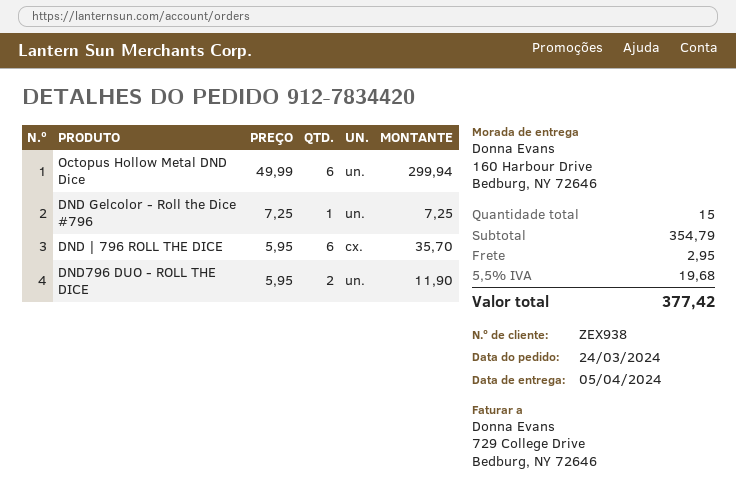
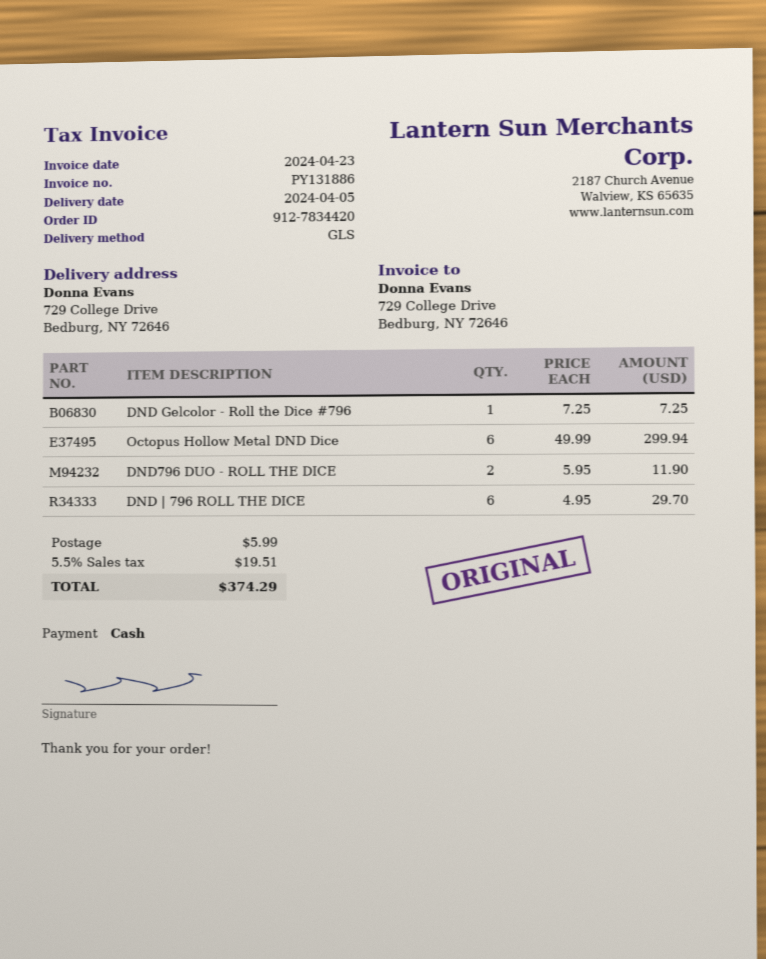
ship to: 160 Harbour Drive, Bedburg, NY 72646 -> 729 College Drive, Bedburg, NY 72646
DND | 796 ROLL THE DICE: 6 x 5.95 = 35.70 -> 6 x 4.95 = 29.70
shipping: 2.95 -> 5.99
tax: 5.5% = 19.68 -> 5.5% = 19.51
total: 377.42 -> 374.29

